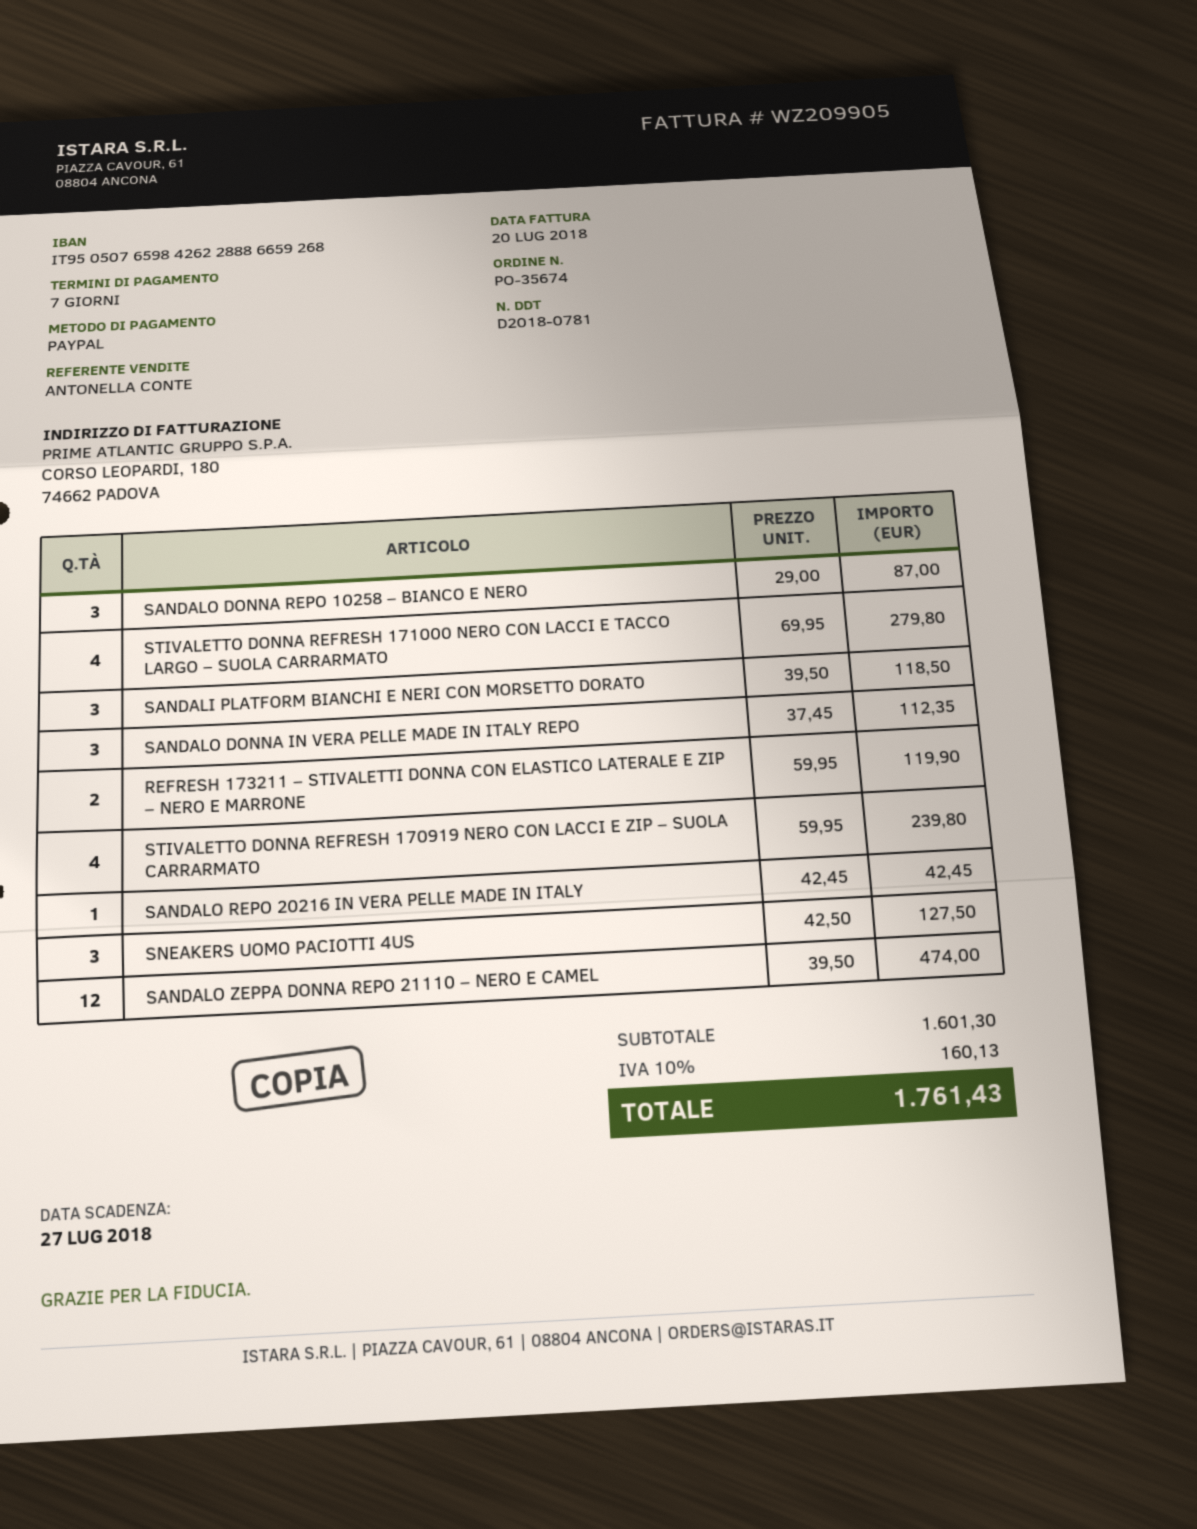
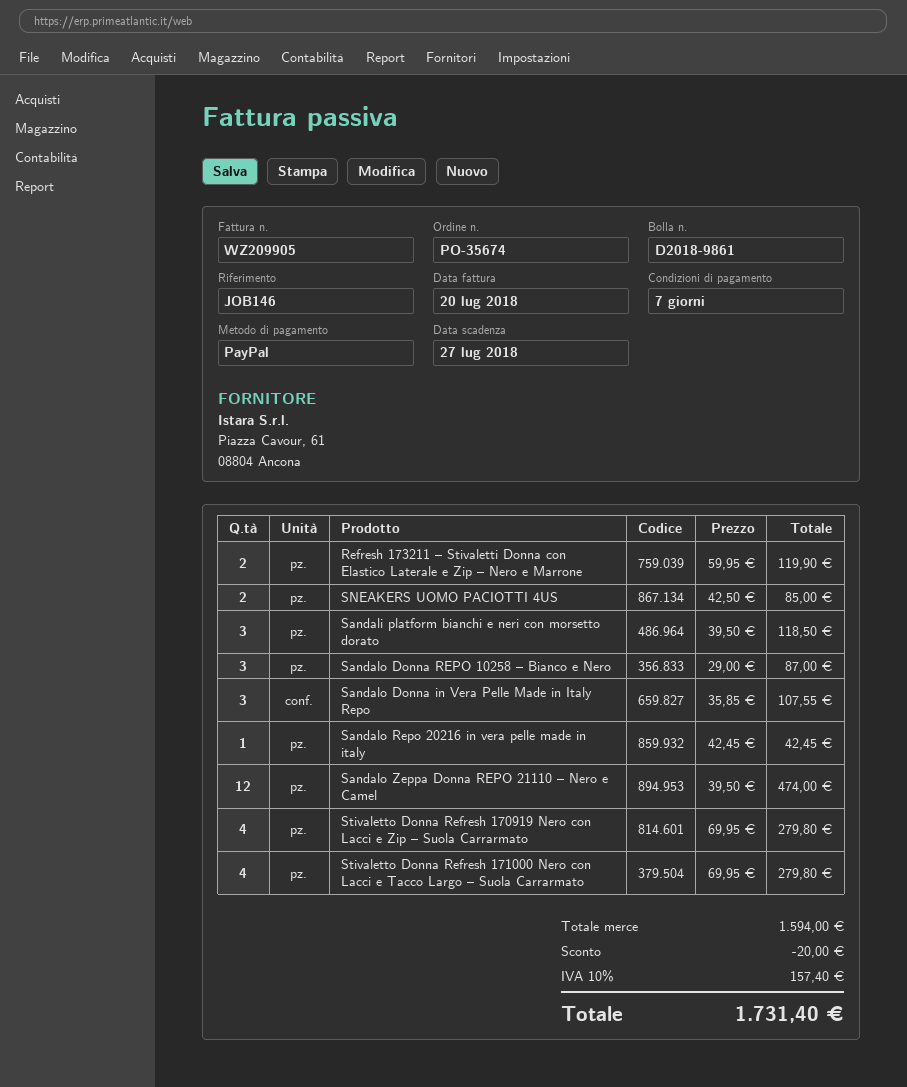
delivery note number: D2018-0781 -> D2018-9861
SANDALO DONNA IN VERA PELLE MADE IN ITALY REPO: 3 x 37.45 = 112.35 -> 3 x 35.85 = 107.55
STIVALETTO DONNA REFRESH 170919 NERO CON LACCI E ZIP – SUOLA CARRARMATO: 4 x 59.95 = 239.80 -> 4 x 69.95 = 279.80
SNEAKERS UOMO PACIOTTI 4US: 3 x 42.50 = 127.50 -> 2 x 42.50 = 85.00
subtotal: 1601.30 -> 1594.00
discount: none -> 20.00
tax: 10% = 160.13 -> 10% = 157.40
total: 1761.43 -> 1731.40

